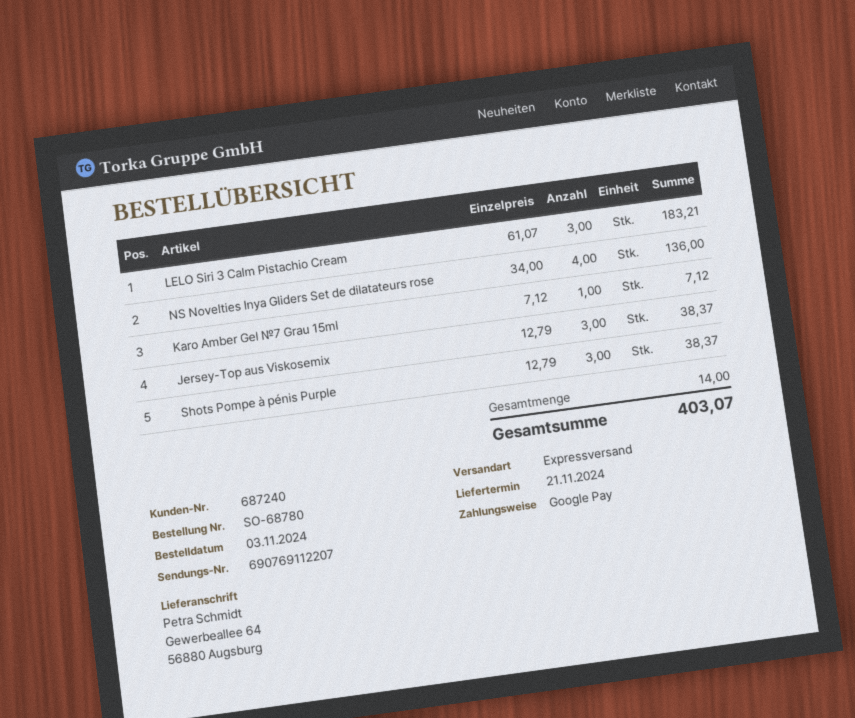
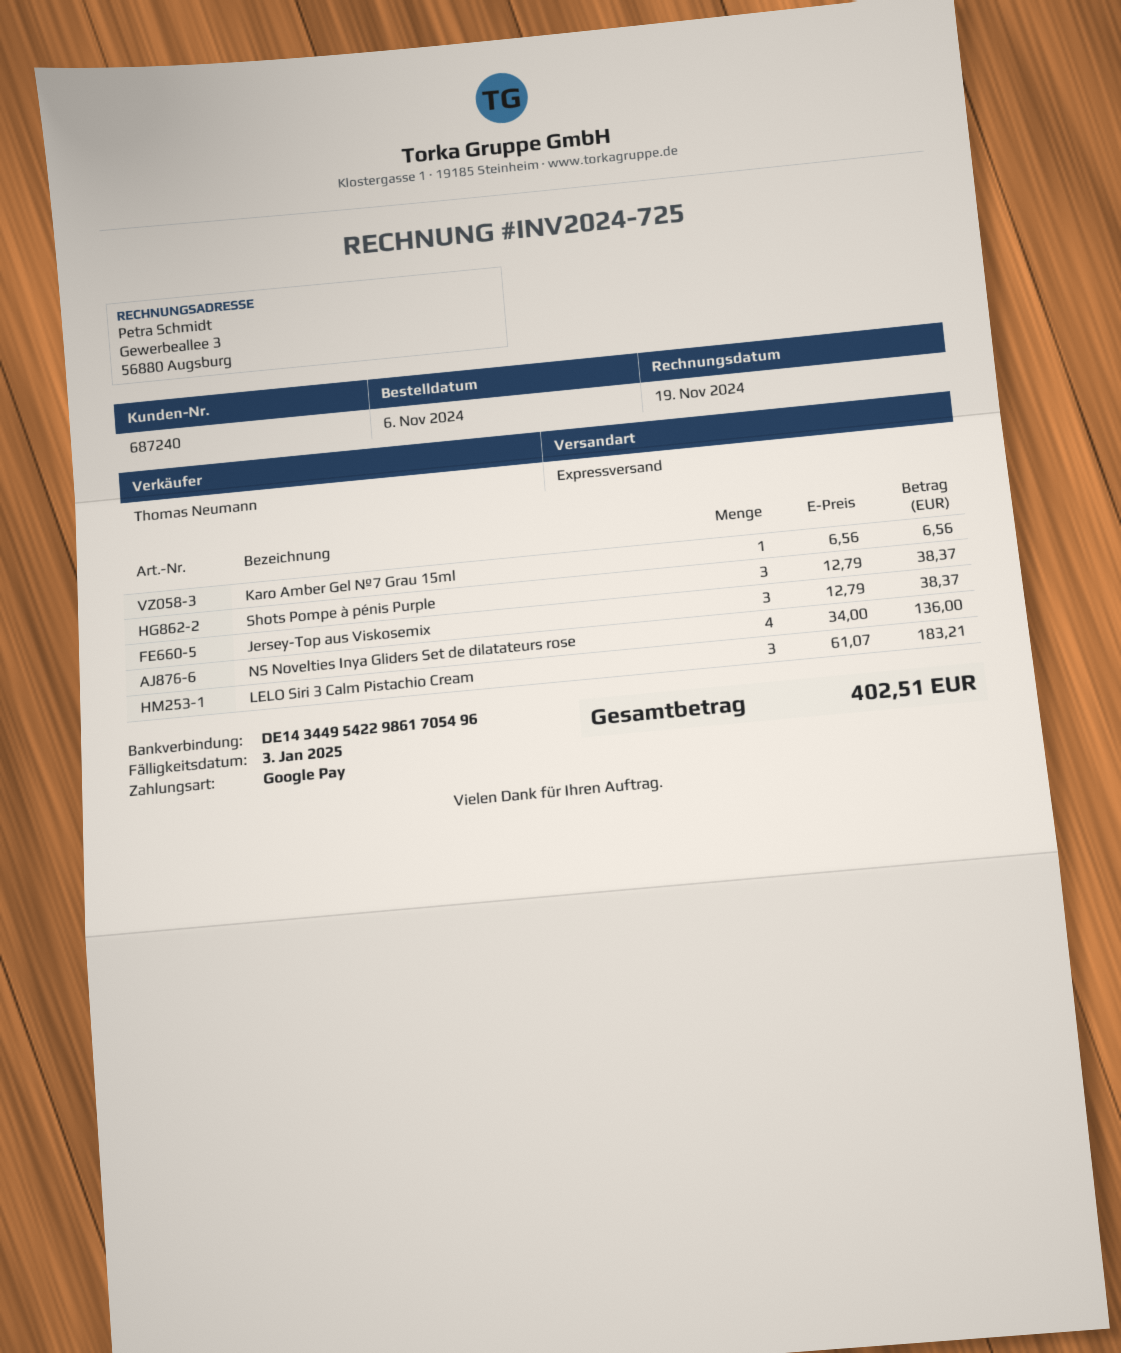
order date: 2024-11-03 -> 2024-11-06
Karo Amber Gel №7 Grau 15ml: 1 x 7.12 = 7.12 -> 1 x 6.56 = 6.56
total: 403.07 -> 402.51

